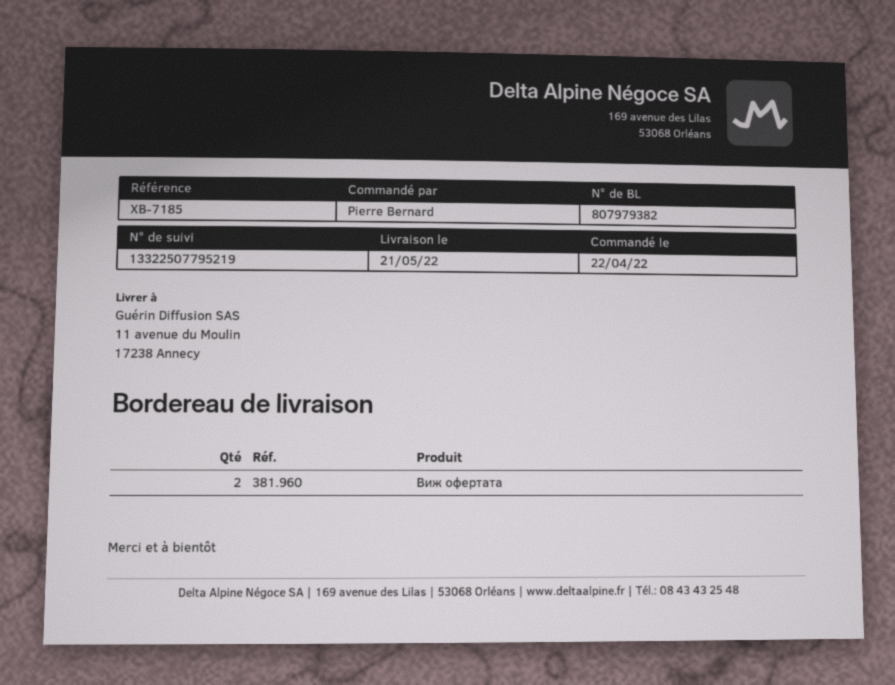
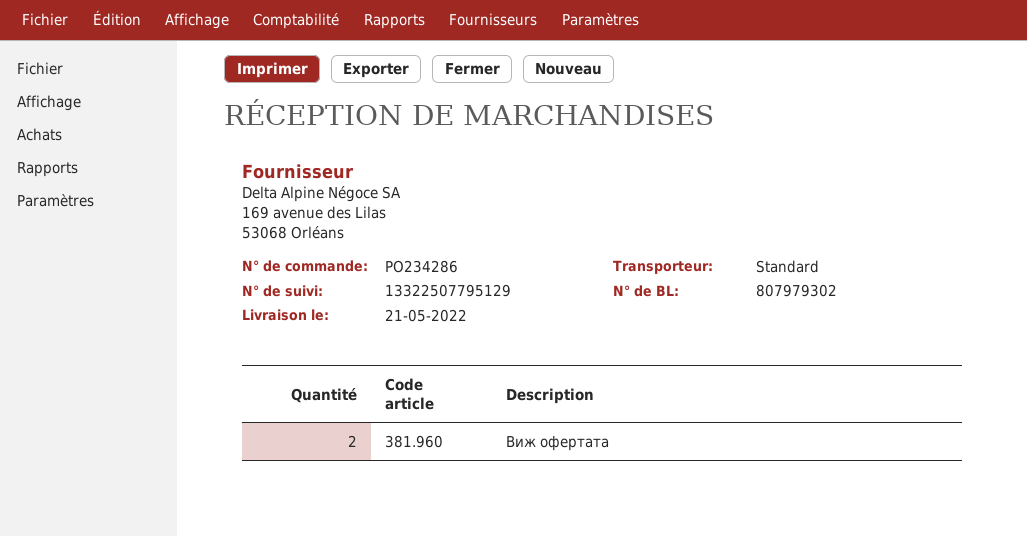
delivery note number: 807979382 -> 807979302
tracking number: 13322507795219 -> 13322507795129

